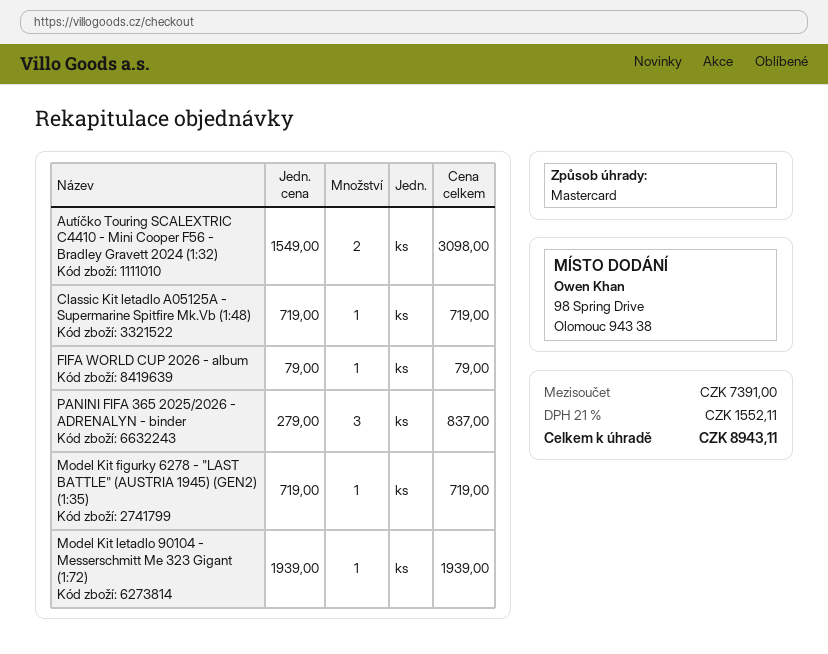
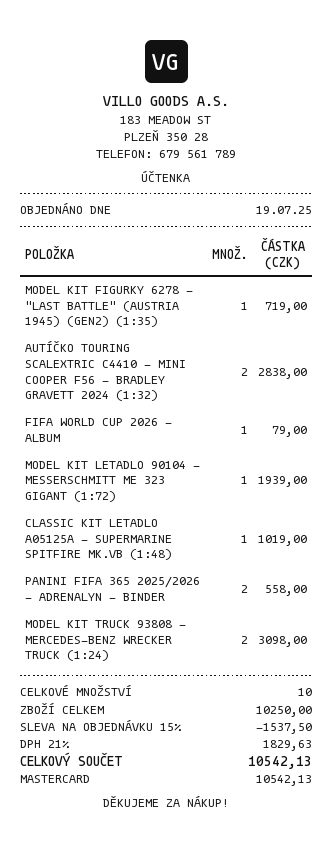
Autíčko Touring SCALEXTRIC C4410 - Mini Cooper F56 - Bradley Gravett 2024 (1:32): 2 for 3098.00 -> 2 for 2838.00
Classic Kit letadlo A05125A - Supermarine Spitfire Mk.Vb (1:48): 1 for 719.00 -> 1 for 1019.00
PANINI FIFA 365 2025/2026 - ADRENALYN - binder: 3 for 837.00 -> 2 for 558.00
MODEL KIT TRUCK 93808 - MERCEDES-BENZ WRECKER TRUCK (1:24): none -> 2 for 3098.00
subtotal: 7391.00 -> 10250.00
discount: none -> 15% = 1537.50
tax: 21% = 1552.11 -> 21% = 1829.63
total: 8943.11 -> 10542.13

